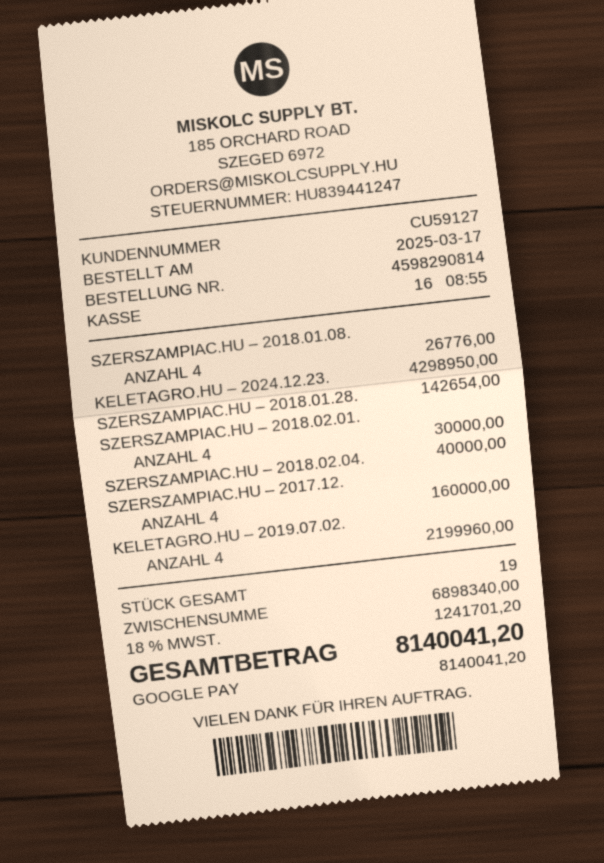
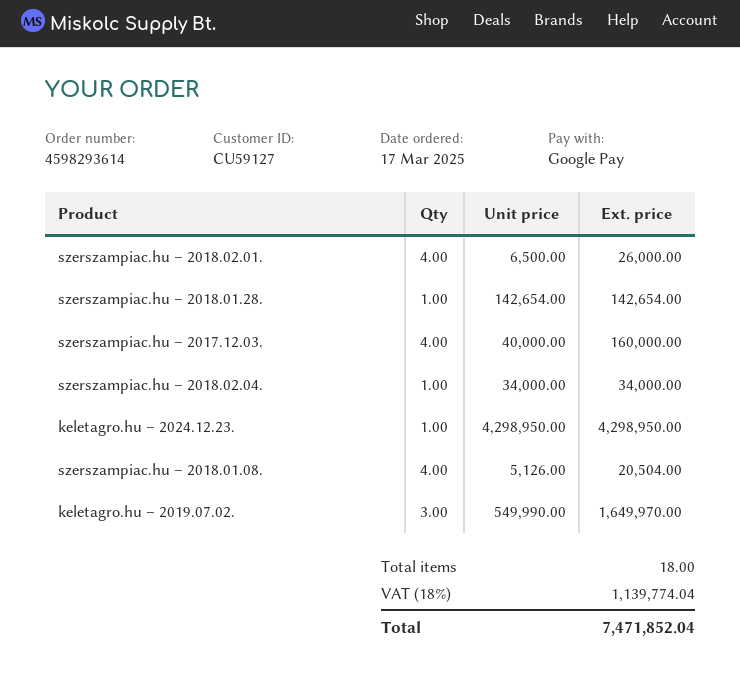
order number: 4598290814 -> 4598293614
SZERSZAMPIAC.HU – 2018.01.08.: 4 for 26776.00 -> 4 for 20504.00
SZERSZAMPIAC.HU – 2018.02.01.: 4 for 30000.00 -> 4 for 26000.00
SZERSZAMPIAC.HU – 2018.02.04.: 1 for 40000.00 -> 1 for 34000.00
KELETAGRO.HU – 2019.07.02.: 4 for 2199960.00 -> 3 for 1649970.00
total quantity: 19 -> 18
tax: 18% = 1241701.20 -> 18% = 1139774.04
total: 8140041.20 -> 7471852.04

